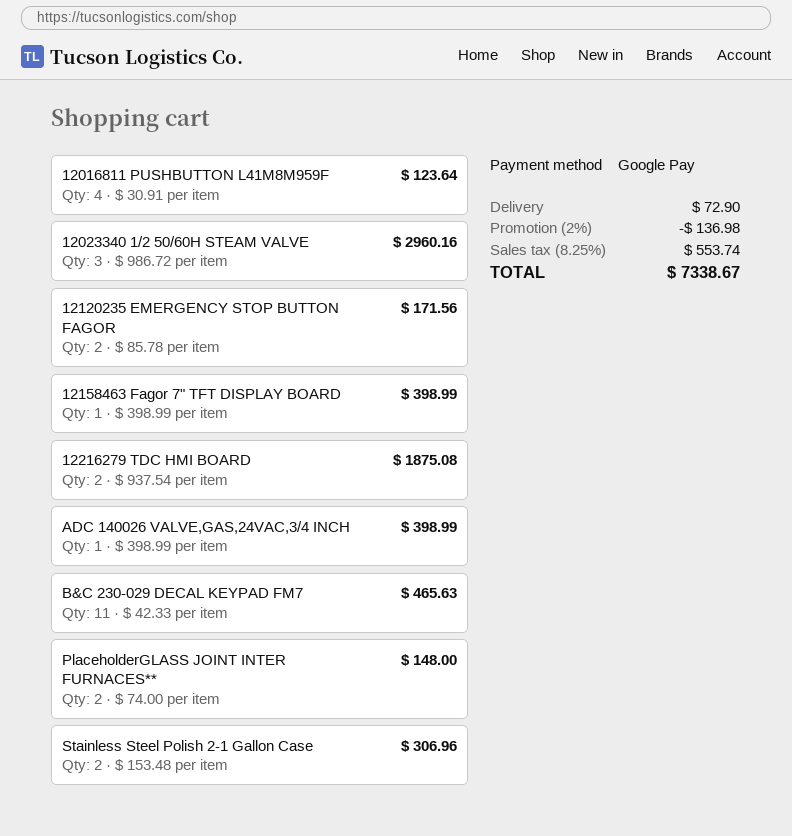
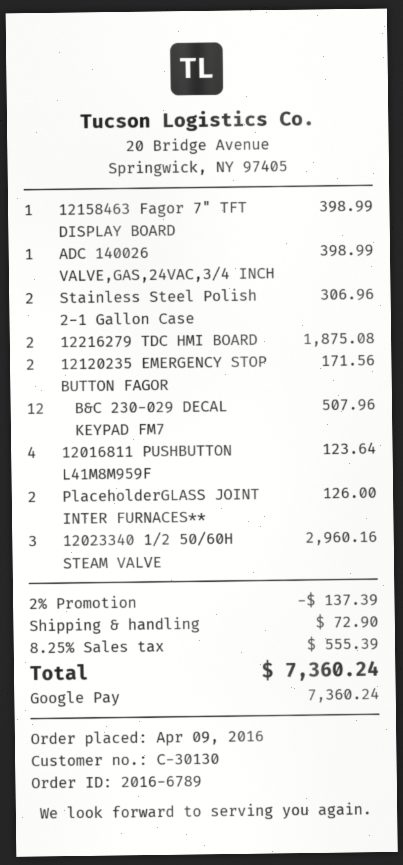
B&C 230-029 DECAL KEYPAD FM7: 11 for 465.63 -> 12 for 507.96
PlaceholderGLASS JOINT INTER FURNACES**: 2 for 148.00 -> 2 for 126.00
discount: 2% = 136.98 -> 2% = 137.39
tax: 8.25% = 553.74 -> 8.25% = 555.39
total: 7338.67 -> 7360.24

